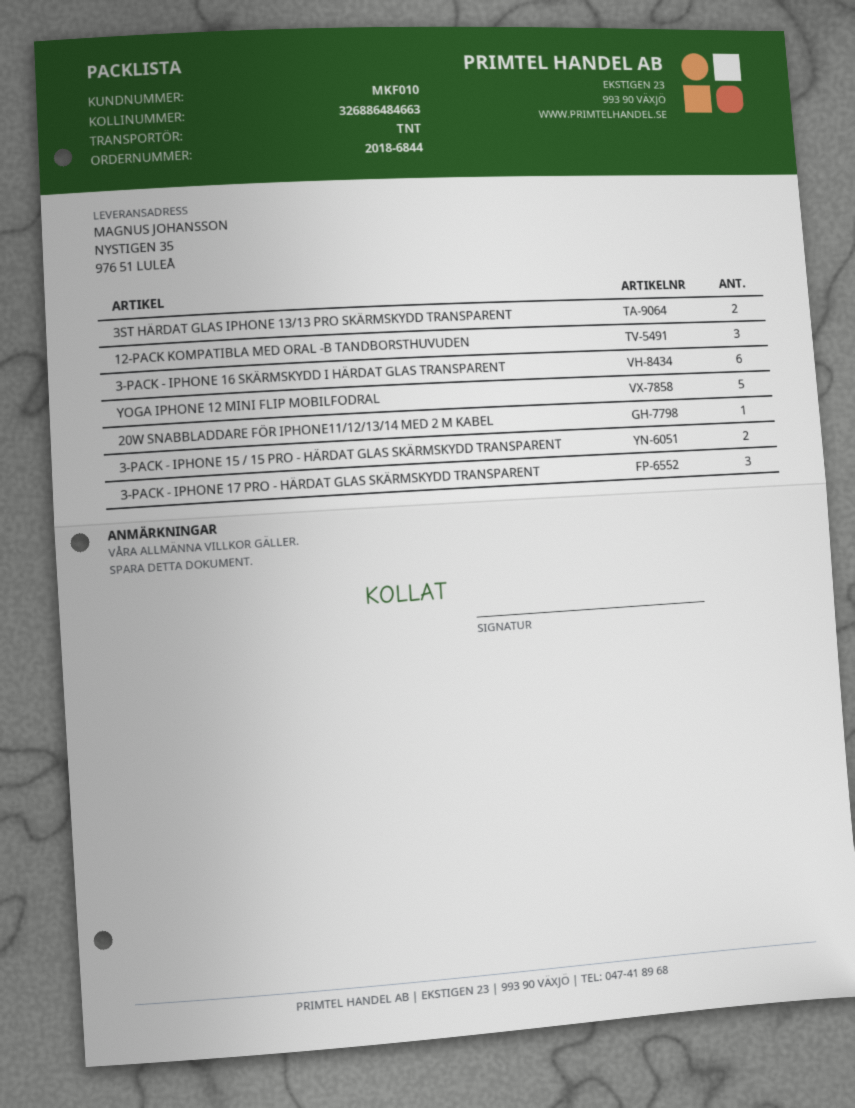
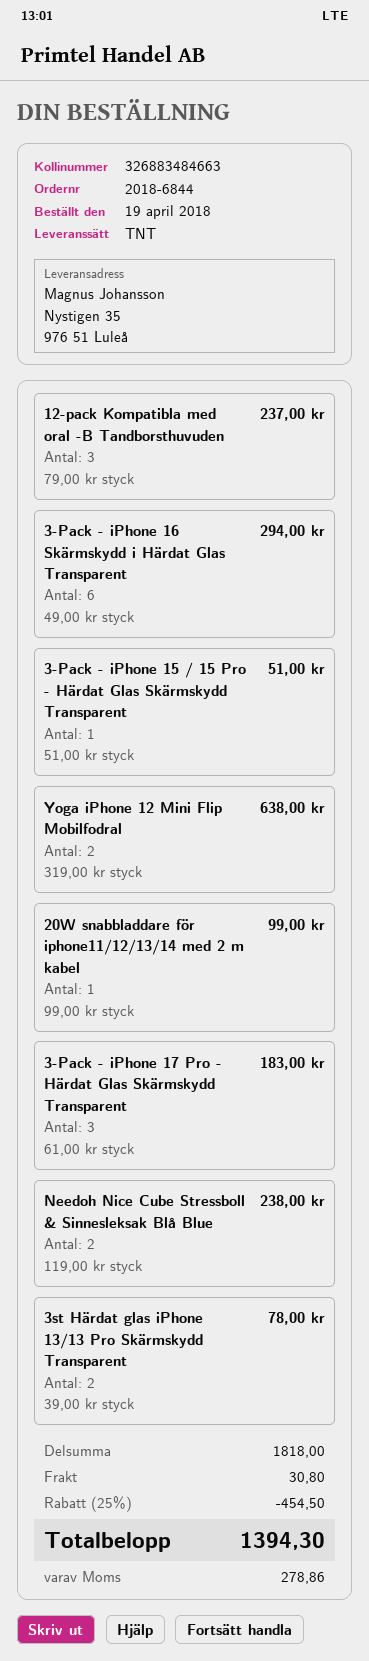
tracking number: 326886484663 -> 326883484663
YOGA IPHONE 12 MINI FLIP MOBILFODRAL: 5 -> 2
3-PACK - IPHONE 15 / 15 PRO - HÄRDAT GLAS SKÄRMSKYDD TRANSPARENT: 2 -> 1
Needoh Nice Cube Stressboll & Sinnesleksak Blå Blue: none -> 2

